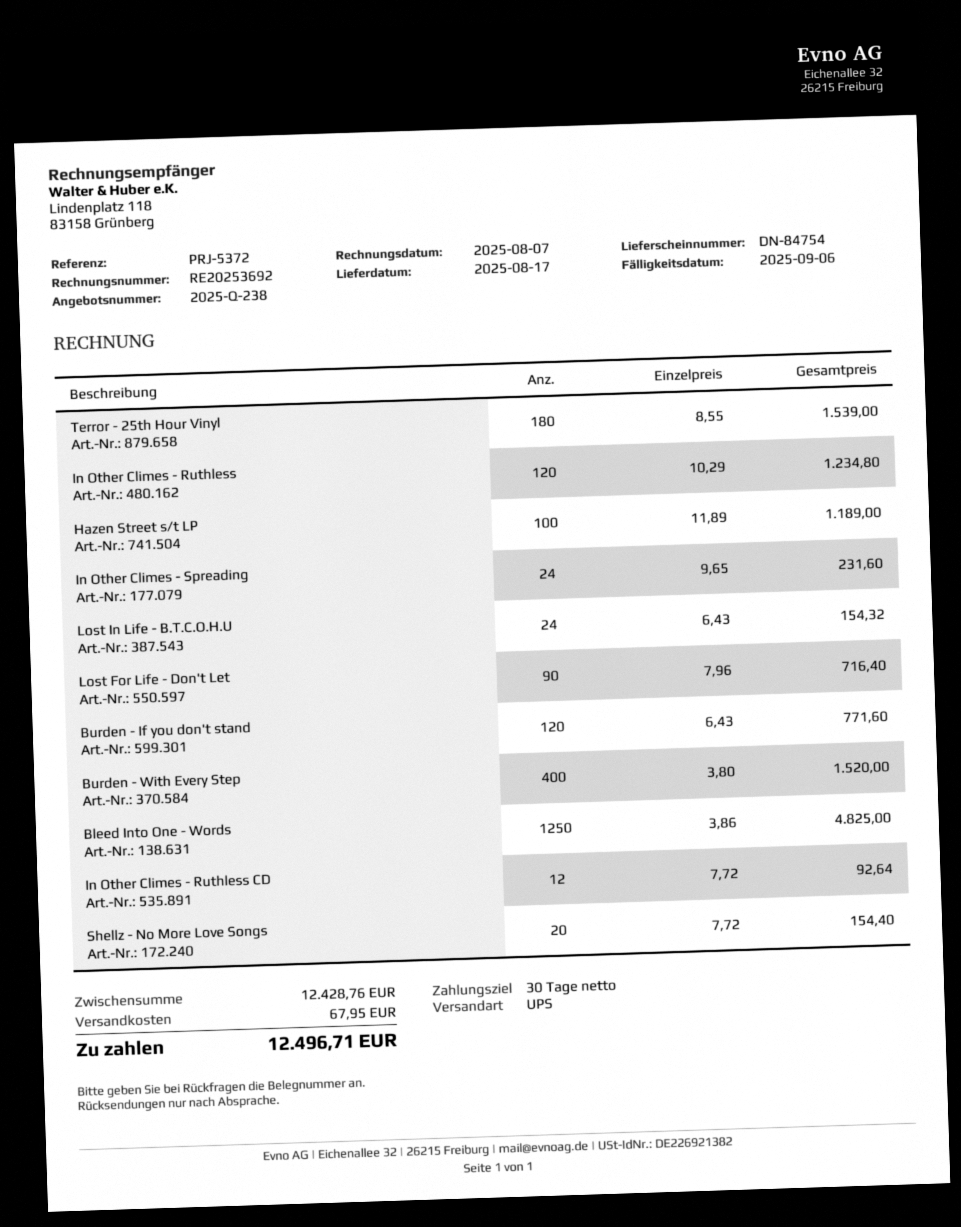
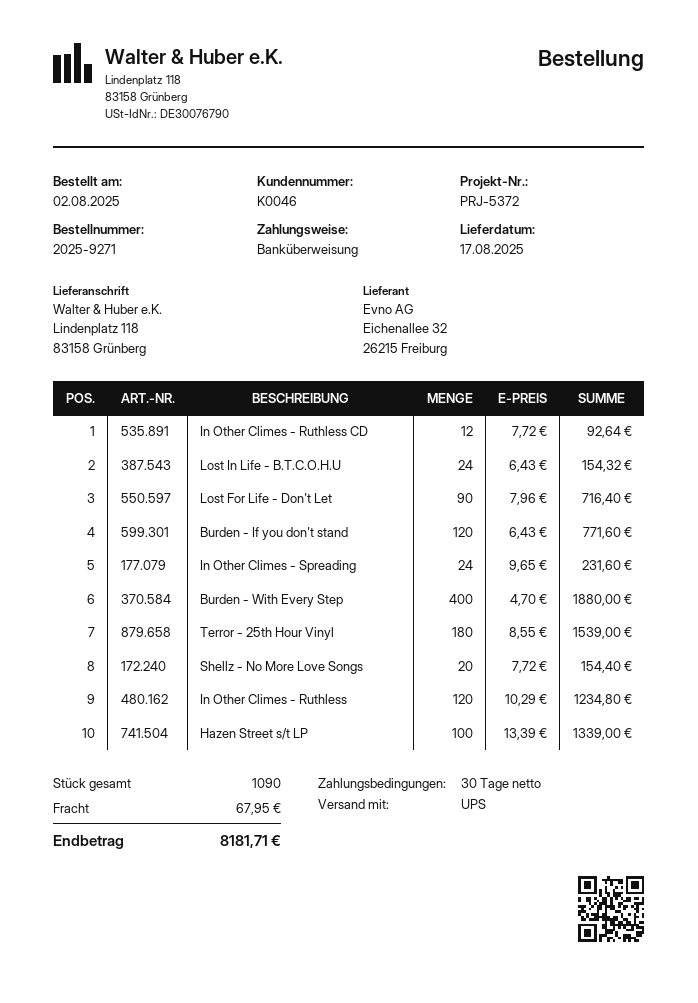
Hazen Street s/t LP: 100 x 11.89 = 1189.00 -> 100 x 13.39 = 1339.00
Burden - With Every Step: 400 x 3.80 = 1520.00 -> 400 x 4.70 = 1880.00
Bleed Into One - Words: 1250 x 3.86 = 4825.00 -> none
total: 12496.71 -> 8181.71

